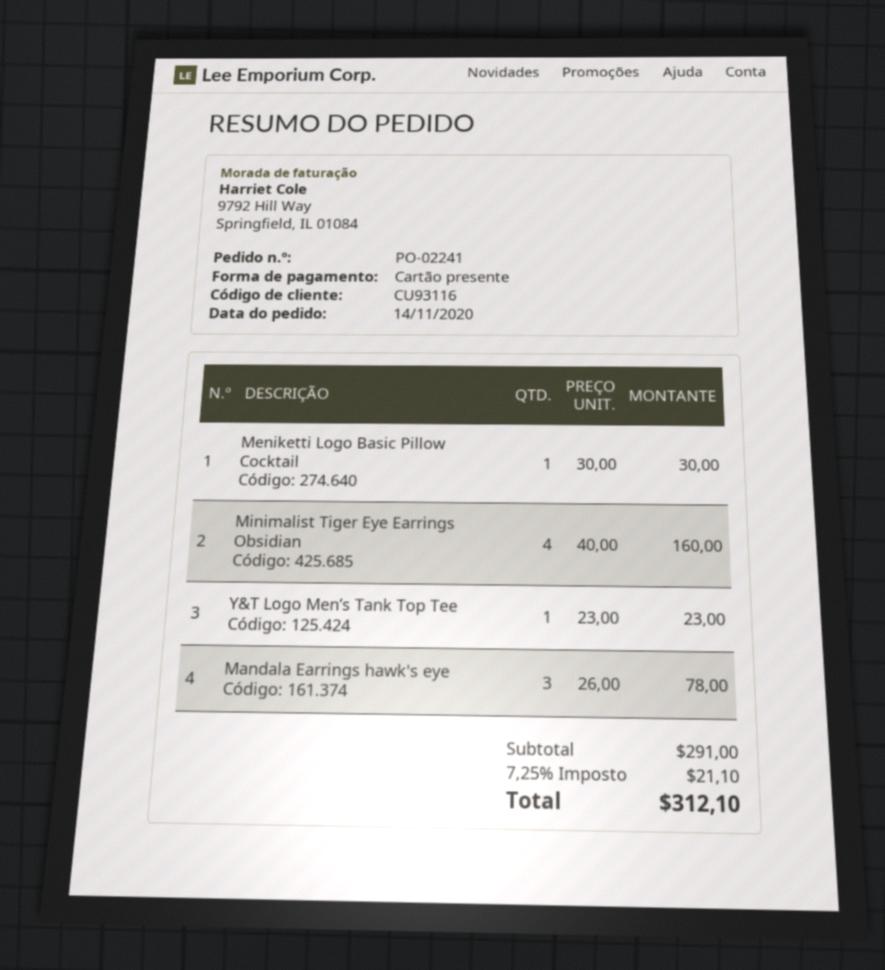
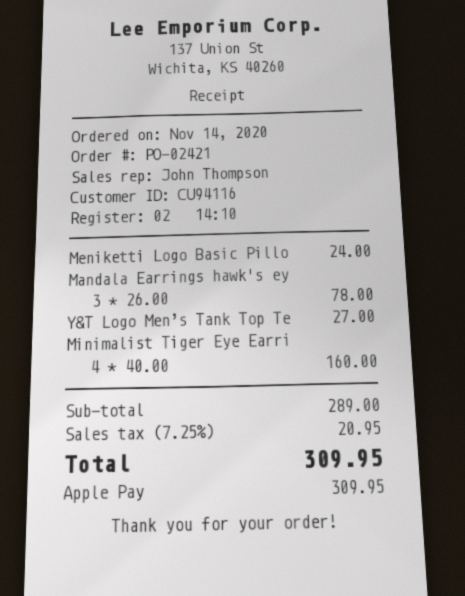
order number: PO-02241 -> PO-02421
customer number: CU93116 -> CU94116
payment method: gift card -> Apple Pay
Meniketti Logo Basic Pillow Cocktail: 1 x 30.00 = 30.00 -> 1 x 24.00 = 24.00
Y&T Logo Men’s Tank Top Tee: 1 x 23.00 = 23.00 -> 1 x 27.00 = 27.00
subtotal: 291.00 -> 289.00
tax: 7.25% = 21.10 -> 7.25% = 20.95
total: 312.10 -> 309.95

